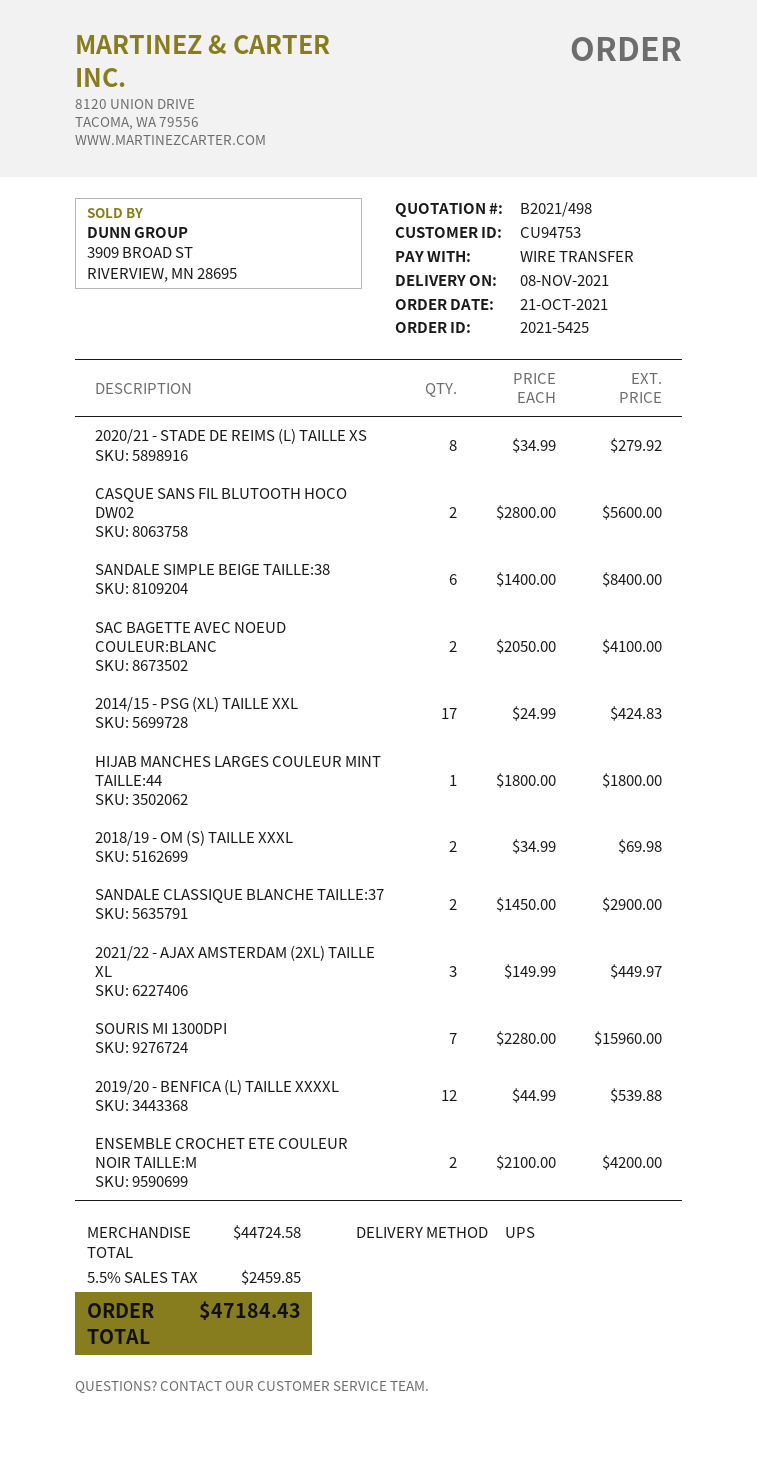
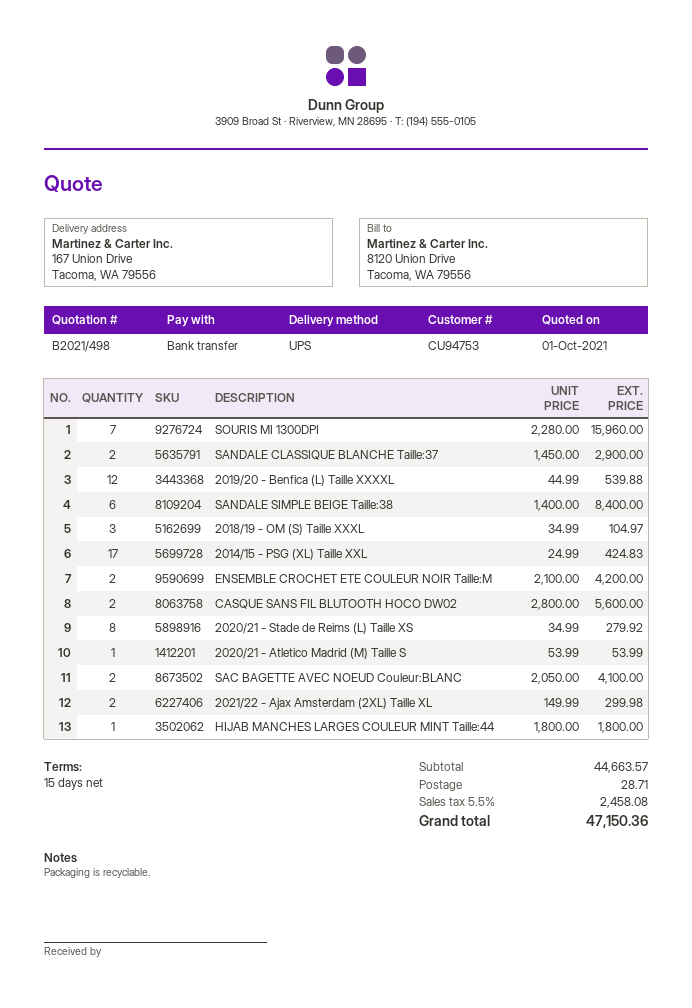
2018/19 - OM (S) TAILLE XXXL: 2 x 34.99 = 69.98 -> 3 x 34.99 = 104.97
2021/22 - AJAX AMSTERDAM (2XL) TAILLE XL: 3 x 149.99 = 449.97 -> 2 x 149.99 = 299.98
2020/21 - Atletico Madrid (M) Taille S: none -> 1 x 53.99 = 53.99
subtotal: 44724.58 -> 44663.57
shipping: none -> 28.71
tax: 5.5% = 2459.85 -> 5.5% = 2458.08
total: 47184.43 -> 47150.36

